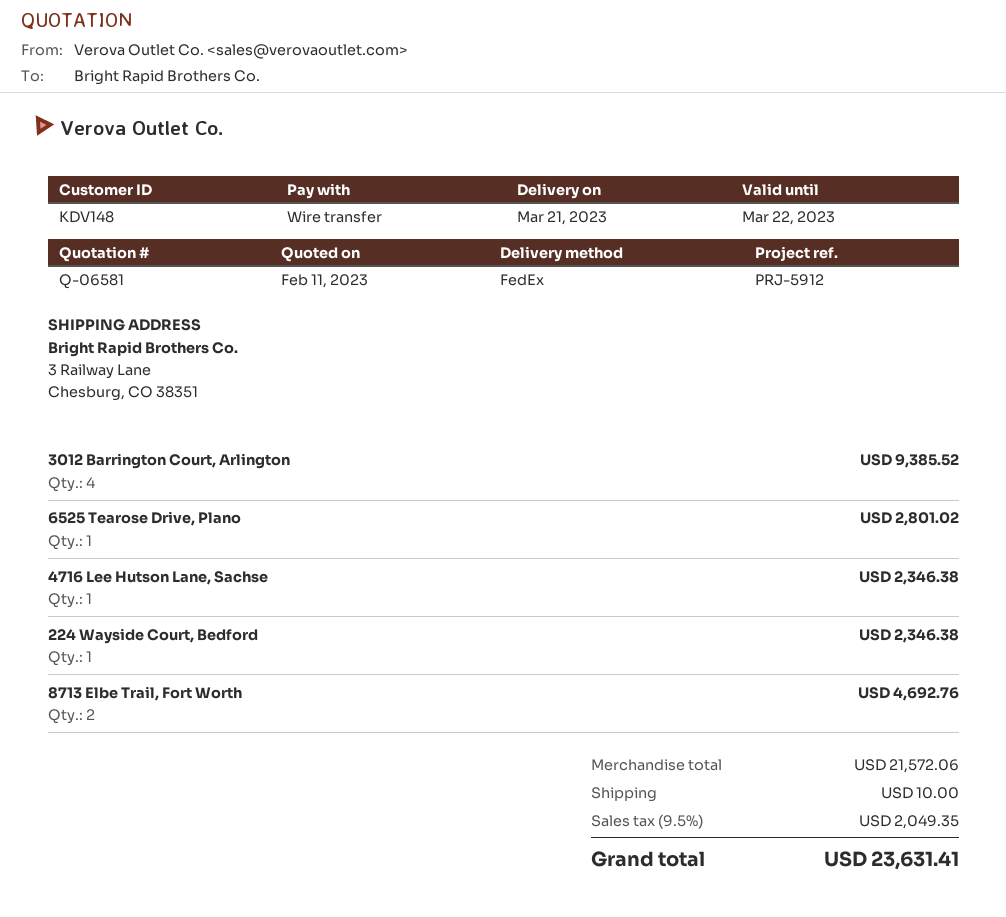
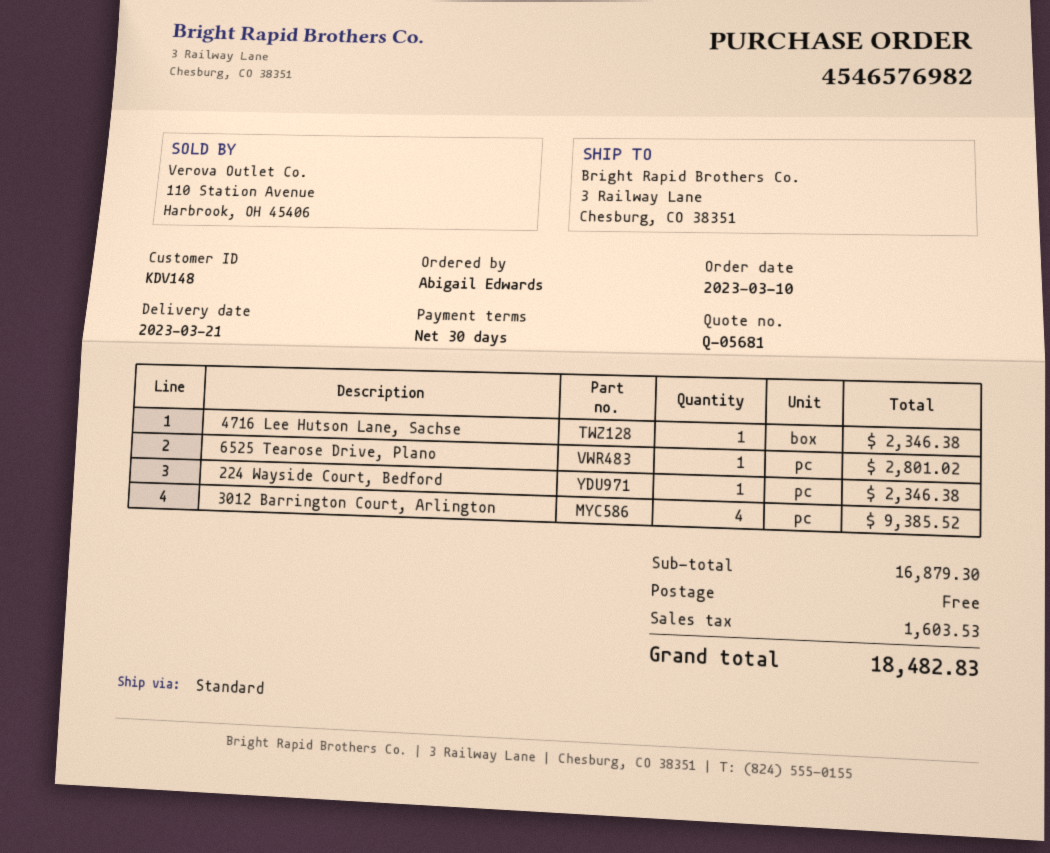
quote number: Q-06581 -> Q-05681
shipping method: FedEx -> standard
8713 Elbe Trail, Fort Worth: 2 for 4692.76 -> none
subtotal: 21572.06 -> 16879.30
shipping: 10.00 -> 0.00
tax: 2049.35 -> 1603.53
total: 23631.41 -> 18482.83

